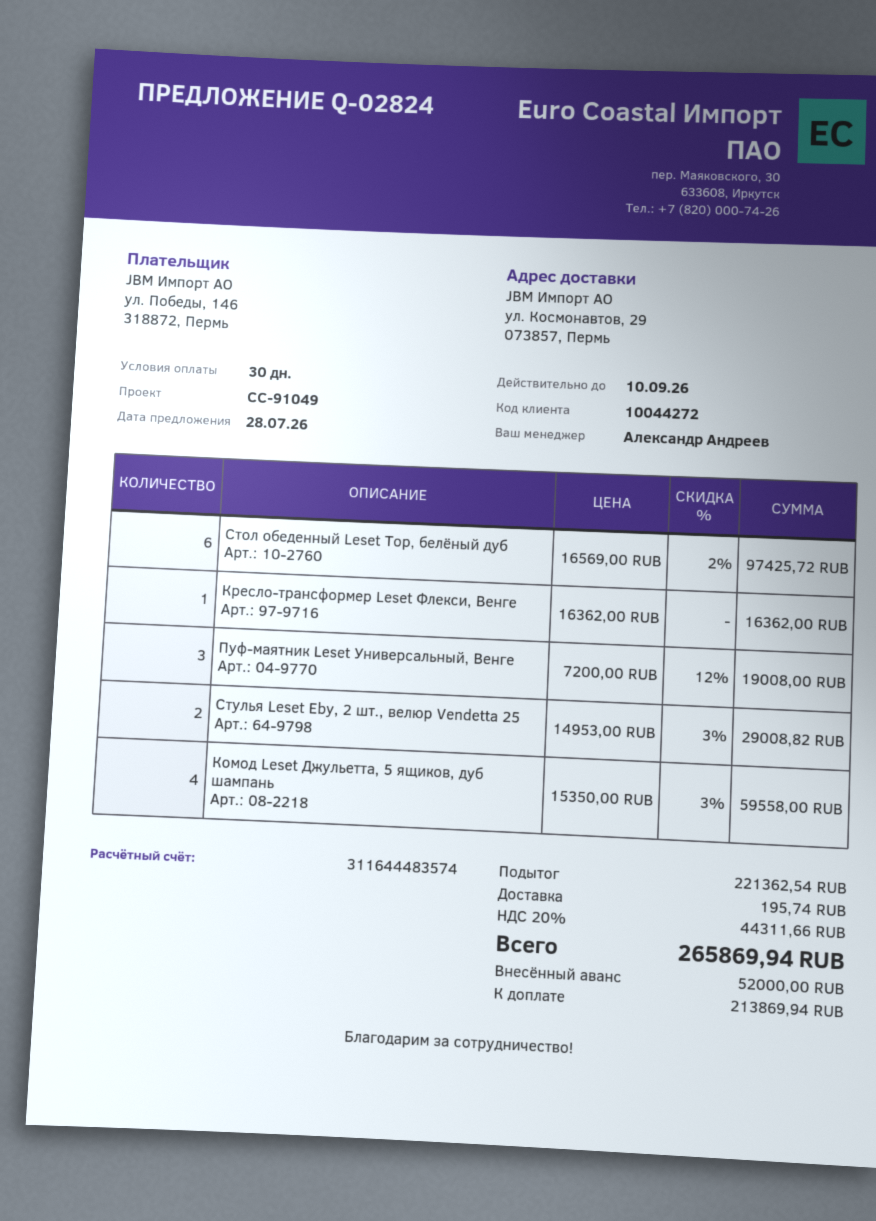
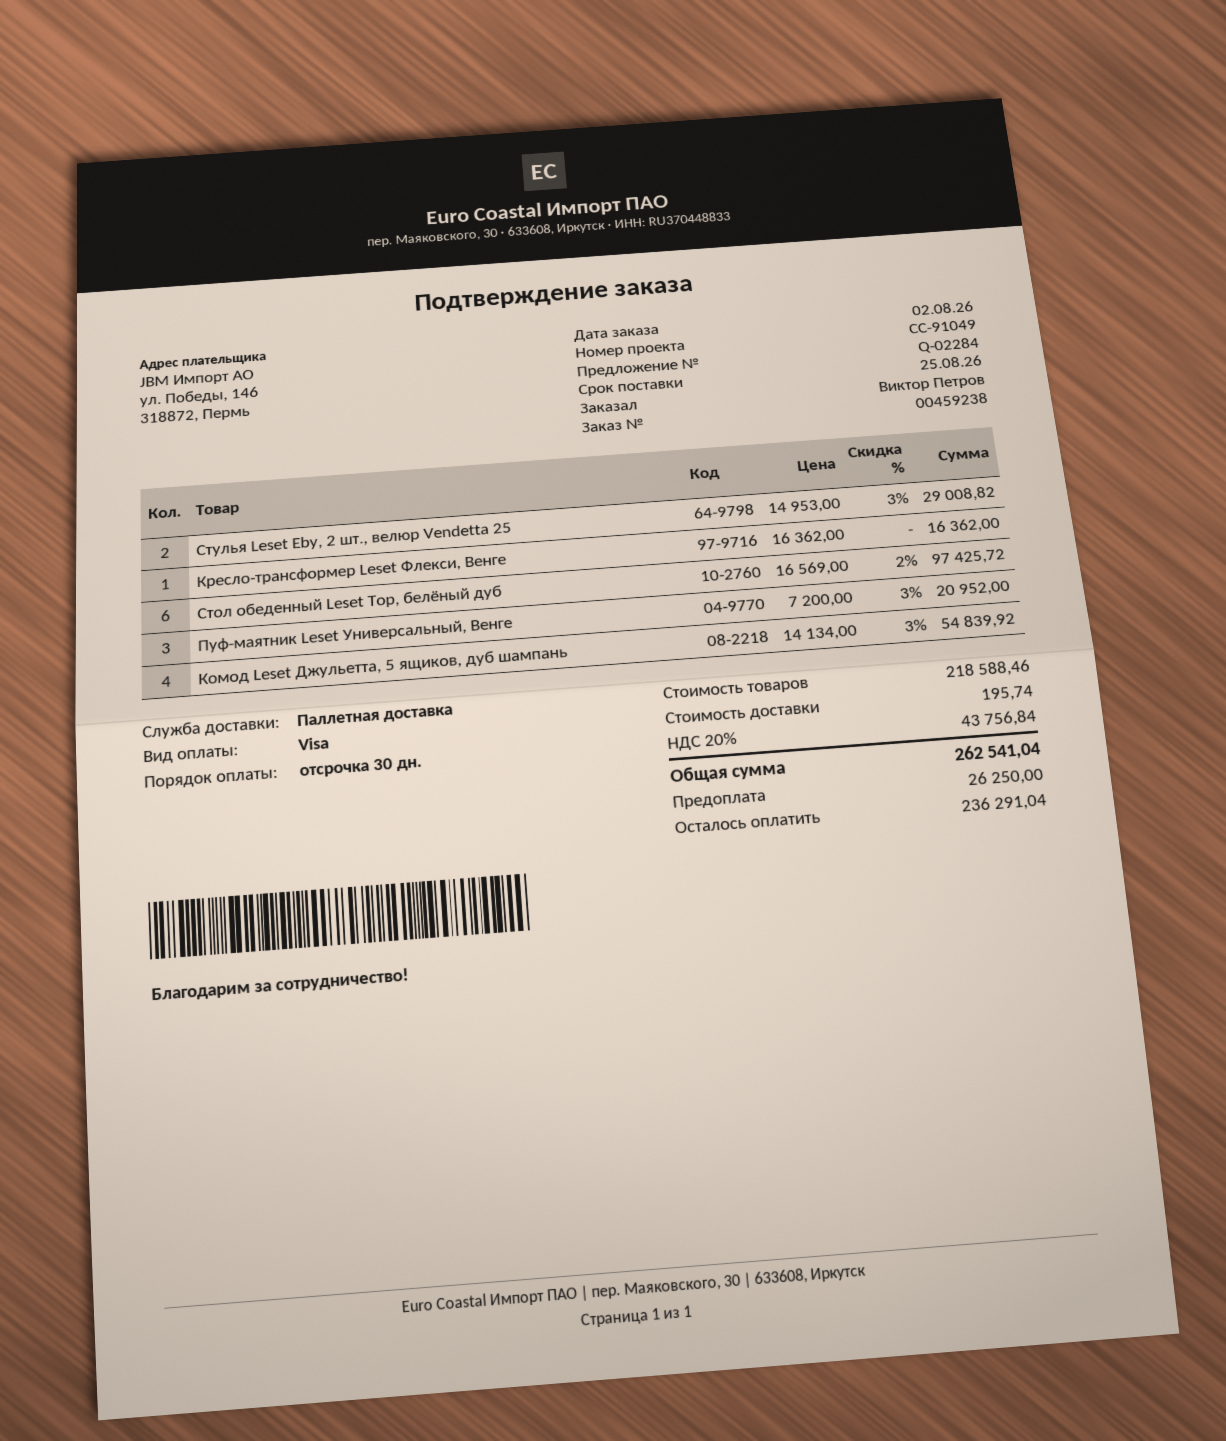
quote number: Q-02824 -> Q-02284
Пуф-маятник Leset Универсальный, Венге: 3 x 7200.00 - 12% = 19008.00 -> 3 x 7200.00 - 3% = 20952.00
Комод Leset Джульетта, 5 ящиков, дуб шампань: 4 x 15350.00 - 3% = 59558.00 -> 4 x 14134.00 - 3% = 54839.92
subtotal: 221362.54 -> 218588.46
tax: 20% = 44311.66 -> 20% = 43756.84
total: 265869.94 -> 262541.04
deposit: 52000.00 -> 26250.00
balance: 213869.94 -> 236291.04

